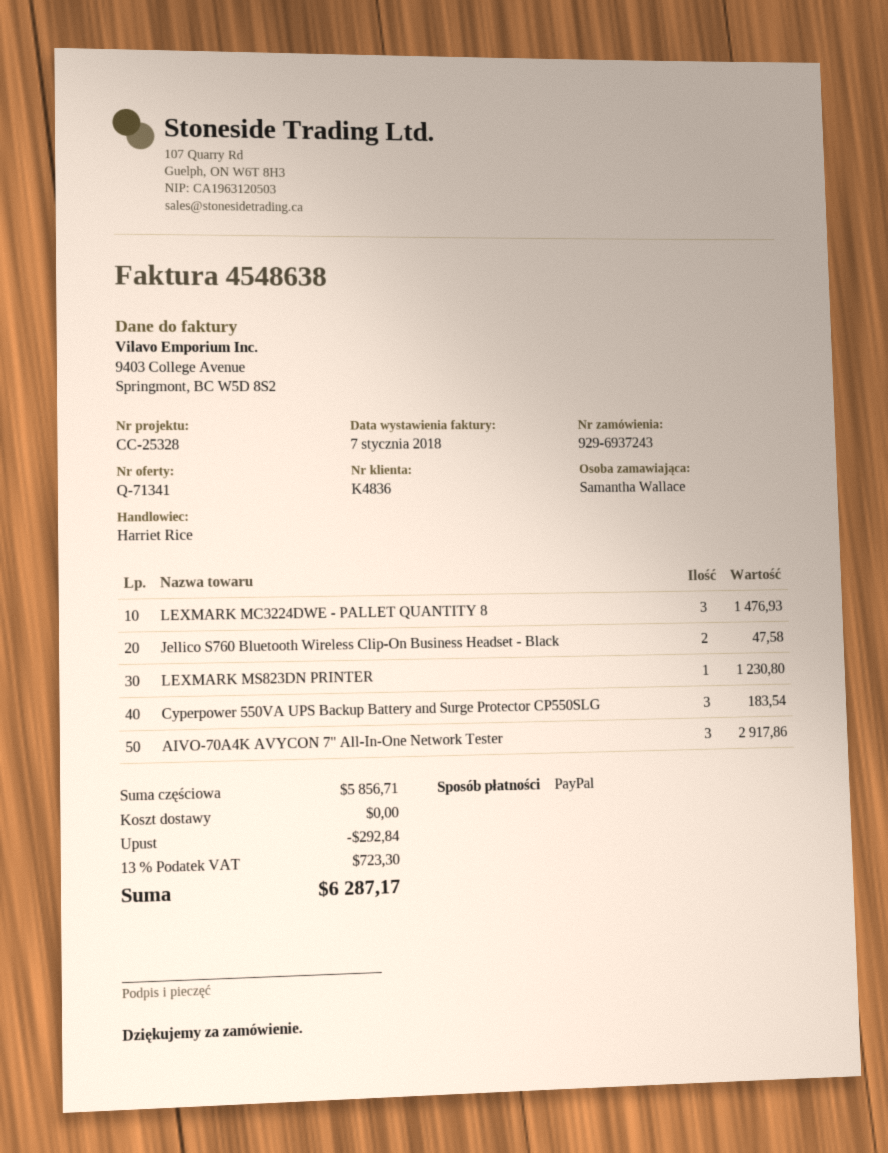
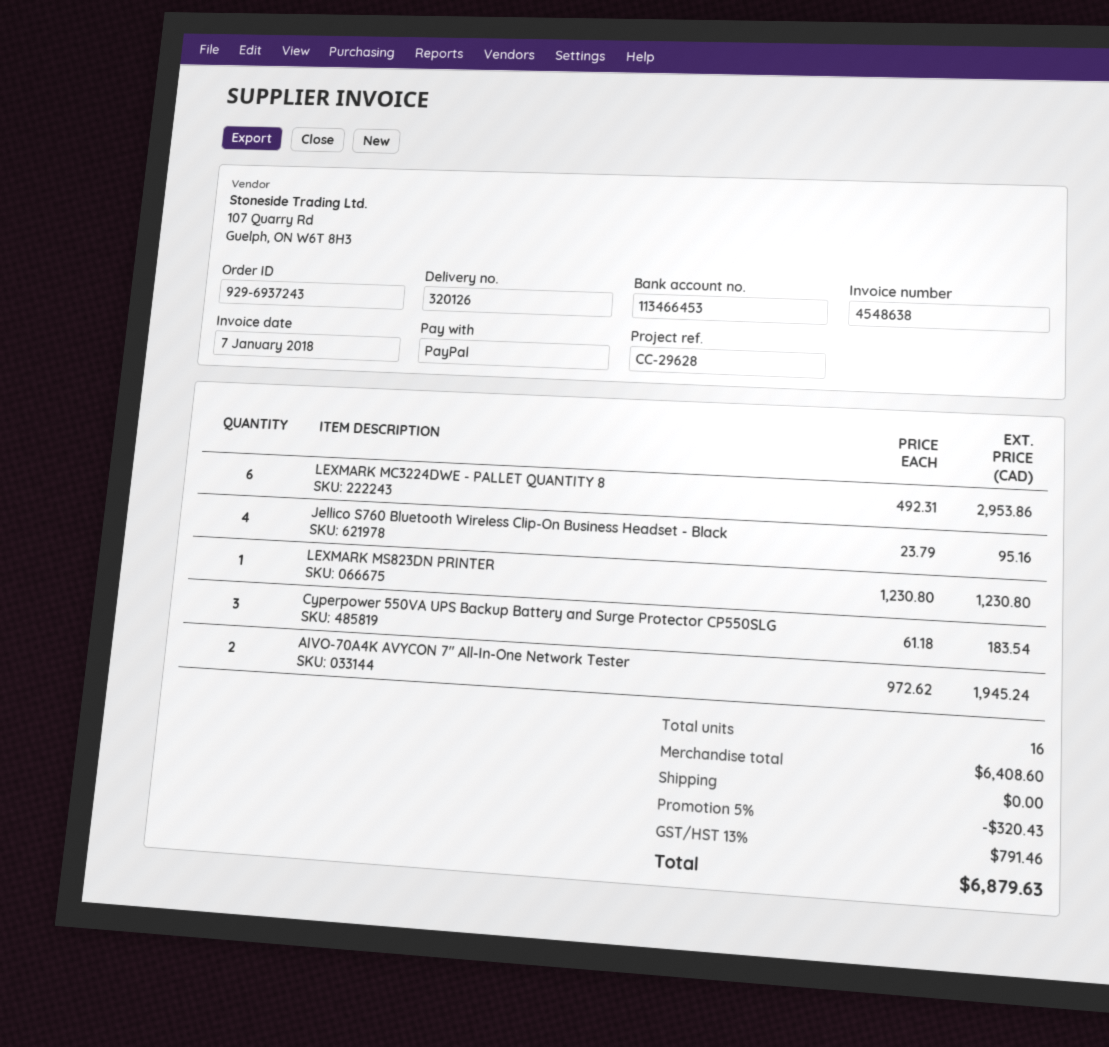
reference: CC-25328 -> CC-29628
LEXMARK MC3224DWE - PALLET QUANTITY 8: 3 for 1476.93 -> 6 for 2953.86
Jellico S760 Bluetooth Wireless Clip-On Business Headset - Black: 2 for 47.58 -> 4 for 95.16
AIVO-70A4K AVYCON 7" All-In-One Network Tester: 3 for 2917.86 -> 2 for 1945.24
subtotal: 5856.71 -> 6408.60
discount: 292.84 -> 320.43
tax: 13% = 723.30 -> 13% = 791.46
total: 6287.17 -> 6879.63

